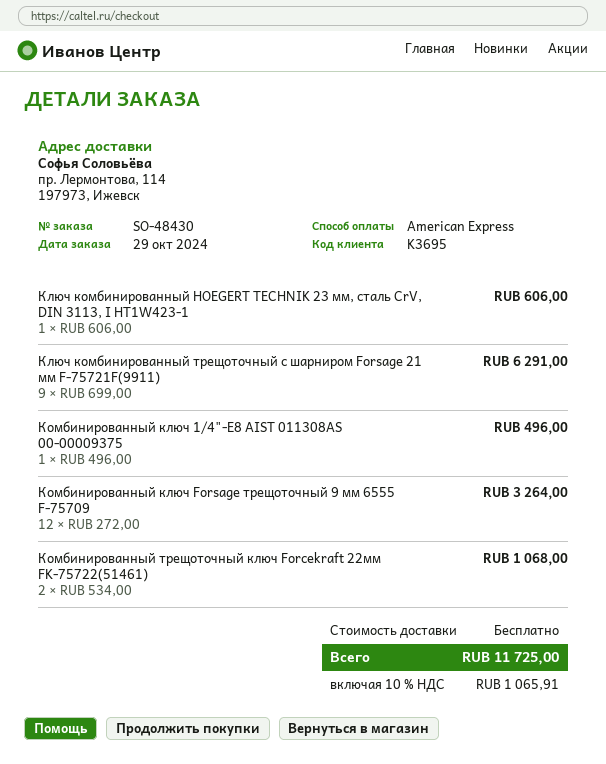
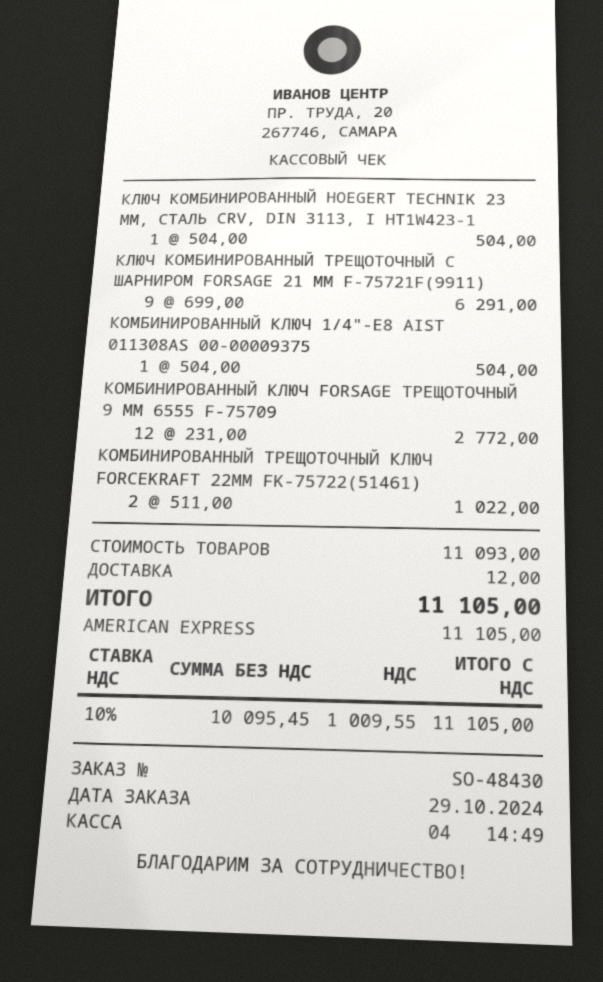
Ключ комбинированный HOEGERT TECHNIK 23 мм, сталь CrV, DIN 3113, I HT1W423-1: 1 x 606.00 = 606.00 -> 1 x 504.00 = 504.00
Комбинированный ключ 1/4"-Е8 AIST 011308AS 00-00009375: 1 x 496.00 = 496.00 -> 1 x 504.00 = 504.00
Комбинированный ключ Forsage трещоточный 9 мм 6555 F-75709: 12 x 272.00 = 3264.00 -> 12 x 231.00 = 2772.00
Комбинированный трещоточный ключ Forcekraft 22мм FK-75722(51461): 2 x 534.00 = 1068.00 -> 2 x 511.00 = 1022.00
shipping: 0.00 -> 12.00
tax: 10% = 1065.91 -> 10% = 1009.55
total: 11725.00 -> 11105.00

